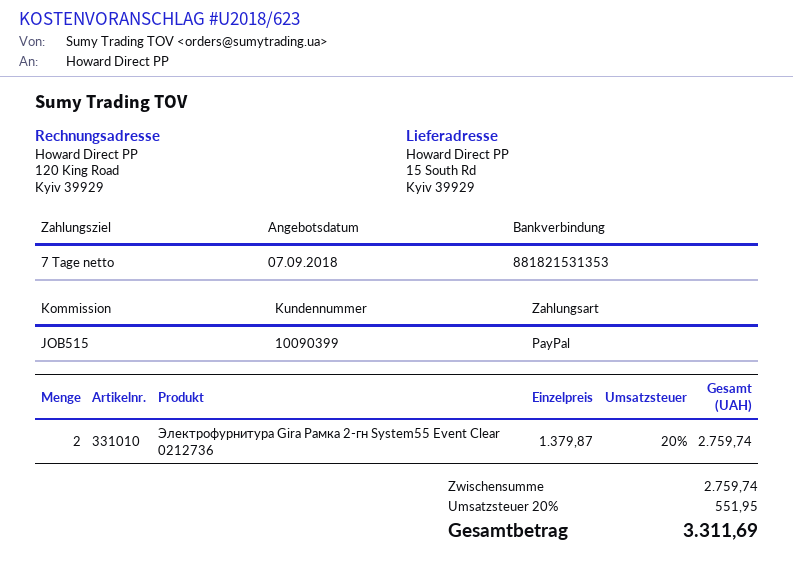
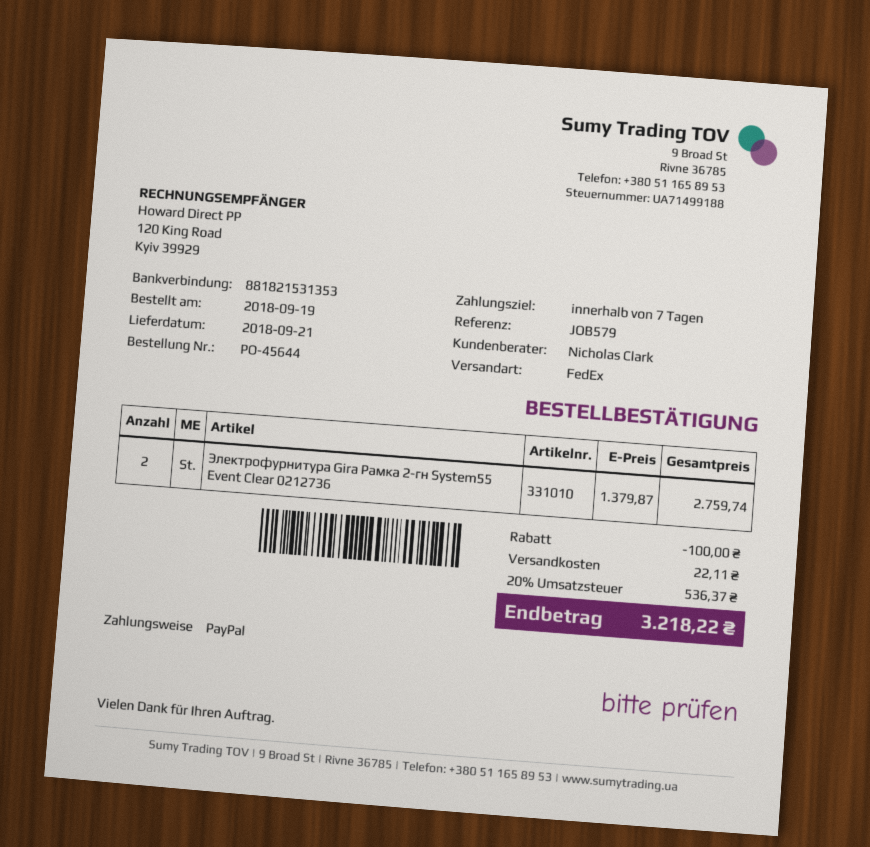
reference: JOB515 -> JOB579
discount: none -> 100.00
shipping: none -> 22.11
tax: 20% = 551.95 -> 20% = 536.37
total: 3311.69 -> 3218.22

